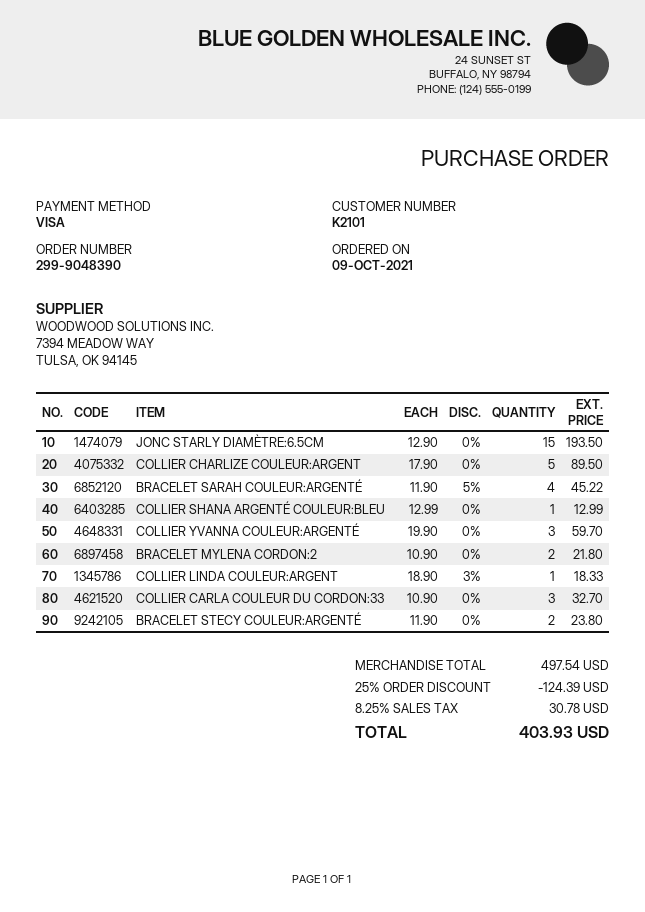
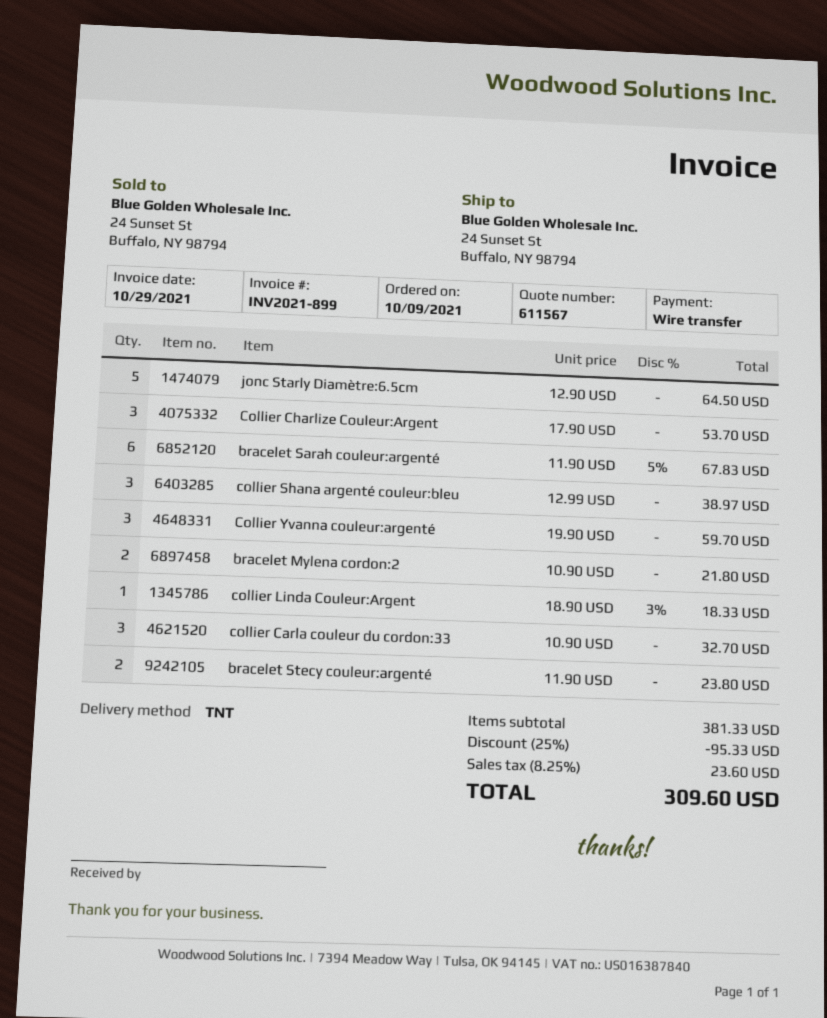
payment method: Visa -> bank transfer
JONC STARLY DIAMÈTRE:6.5CM: 15 x 12.90 = 193.50 -> 5 x 12.90 = 64.50
COLLIER CHARLIZE COULEUR:ARGENT: 5 x 17.90 = 89.50 -> 3 x 17.90 = 53.70
BRACELET SARAH COULEUR:ARGENTÉ: 4 x 11.90 - 5% = 45.22 -> 6 x 11.90 - 5% = 67.83
COLLIER SHANA ARGENTÉ COULEUR:BLEU: 1 x 12.99 = 12.99 -> 3 x 12.99 = 38.97
subtotal: 497.54 -> 381.33
discount: 25% = 124.39 -> 25% = 95.33
tax: 8.25% = 30.78 -> 8.25% = 23.60
total: 403.93 -> 309.60

